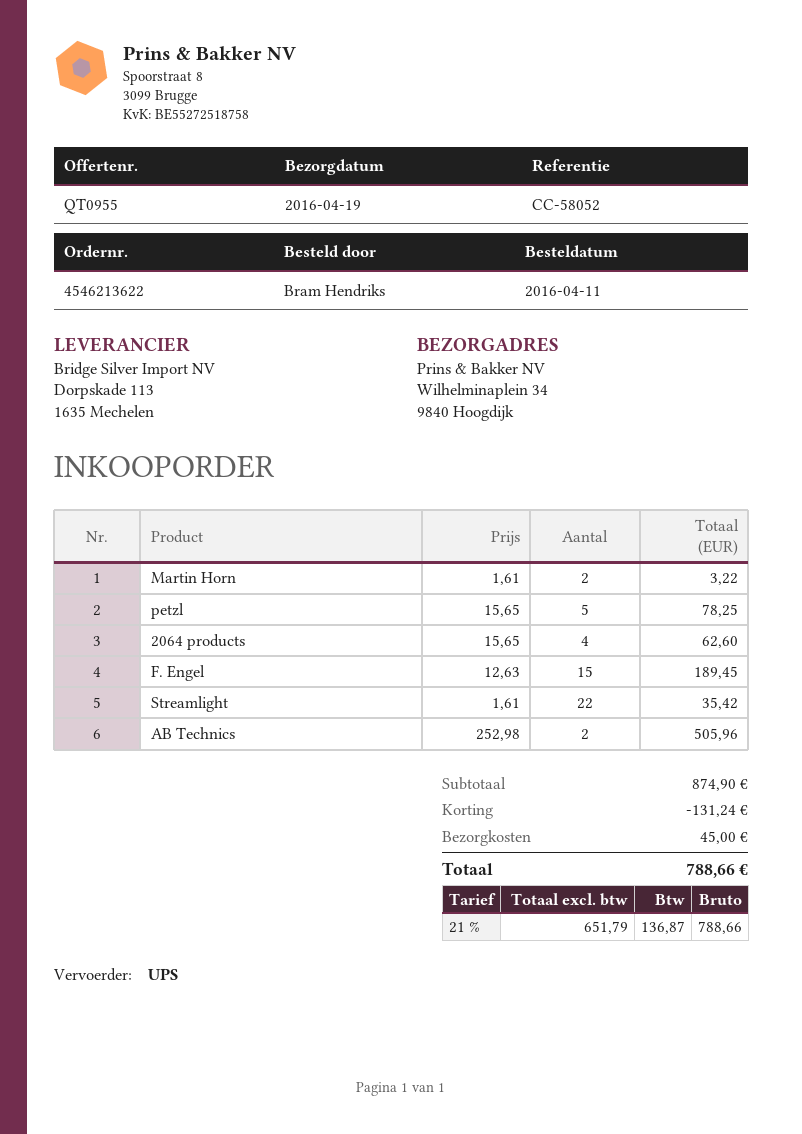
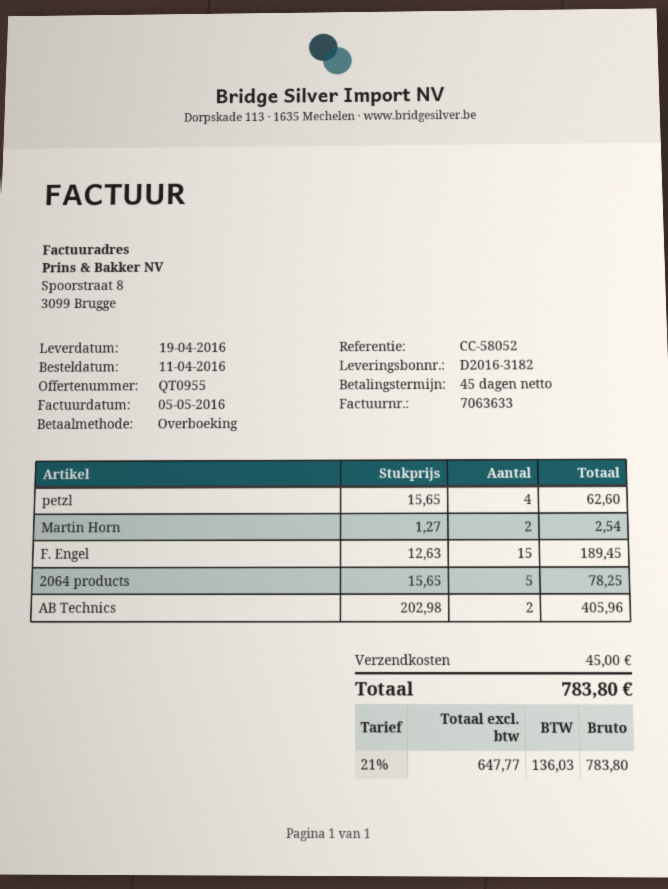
Martin Horn: 2 x 1.61 = 3.22 -> 2 x 1.27 = 2.54
petzl: 5 x 15.65 = 78.25 -> 4 x 15.65 = 62.60
2064 products: 4 x 15.65 = 62.60 -> 5 x 15.65 = 78.25
Streamlight: 22 x 1.61 = 35.42 -> none
AB Technics: 2 x 252.98 = 505.96 -> 2 x 202.98 = 405.96
discount: 131.24 -> none
net: 651.79 -> 647.77
tax: 21% = 136.87 -> 21% = 136.03
total: 788.66 -> 783.80

